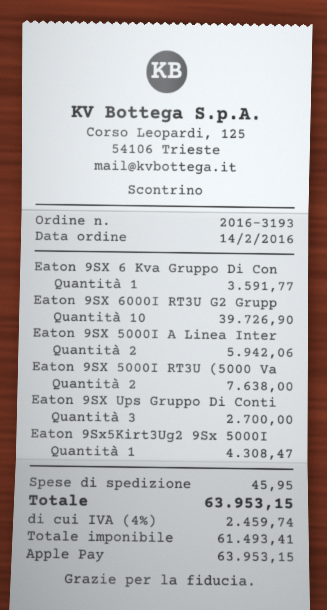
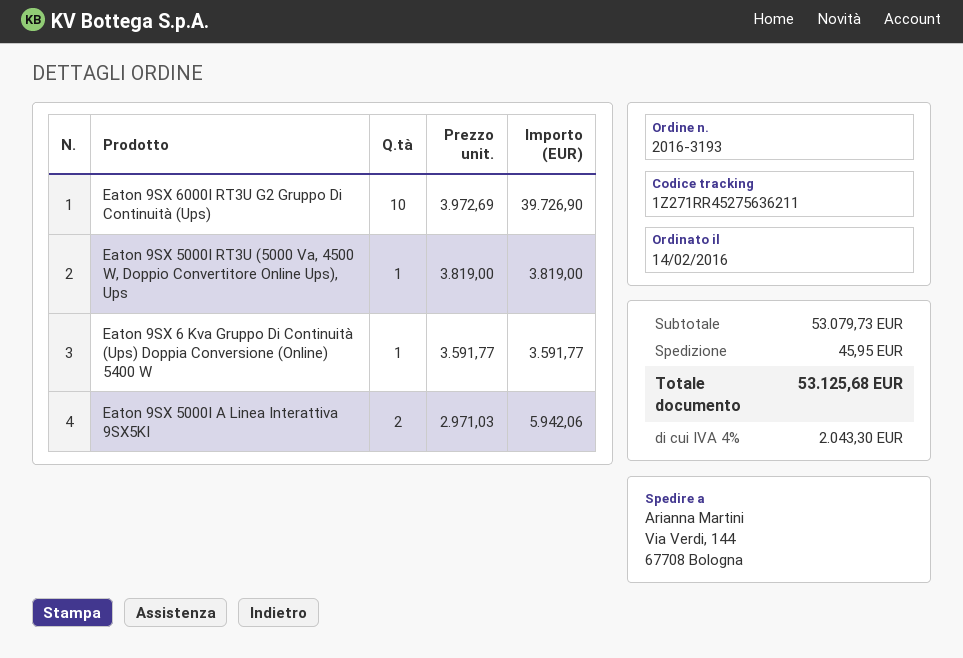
Eaton 9SX 5000I RT3U (5000 Va: 2 for 7638.00 -> 1 for 3819.00
Eaton 9SX Ups Gruppo Di Conti: 3 for 2700.00 -> none
Eaton 9Sx5Kirt3Ug2 9Sx 5000I: 1 for 4308.47 -> none
tax: 4% = 2459.74 -> 4% = 2043.30
total: 63953.15 -> 53125.68

